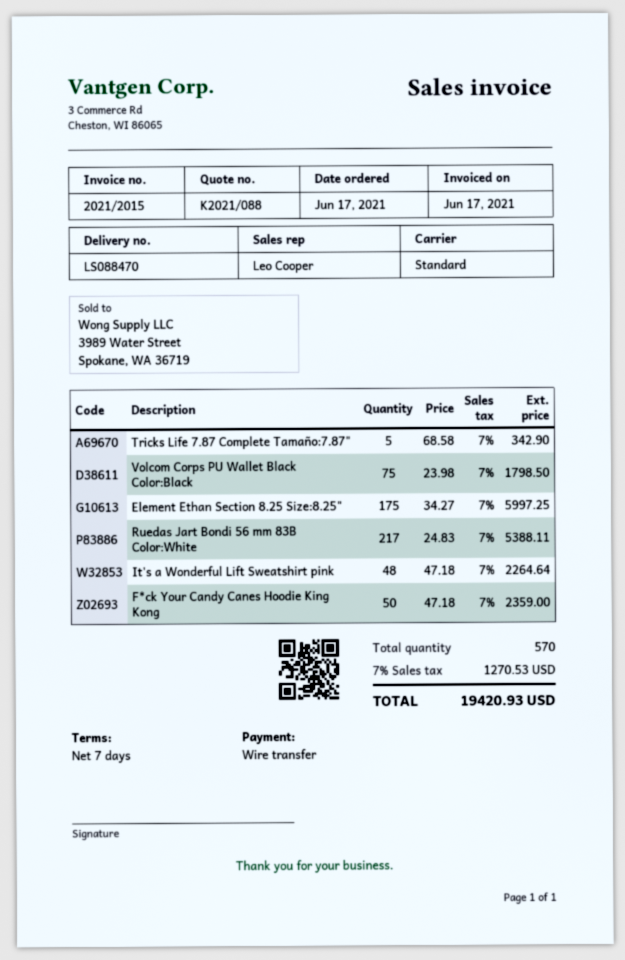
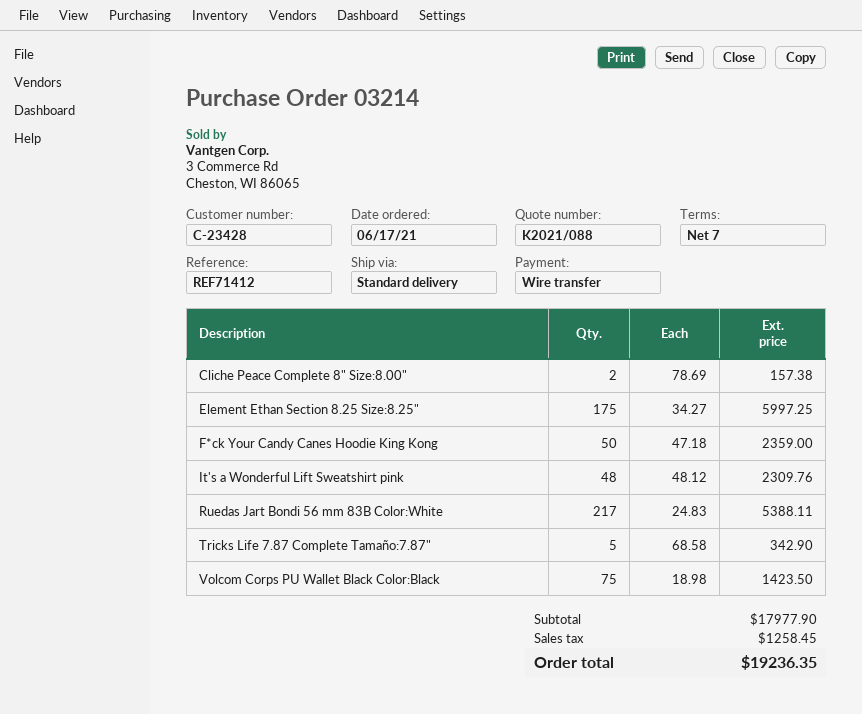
Volcom Corps PU Wallet Black Color:Black: 75 x 23.98 = 1798.50 -> 75 x 18.98 = 1423.50
It's a Wonderful Lift Sweatshirt pink: 48 x 47.18 = 2264.64 -> 48 x 48.12 = 2309.76
Cliche Peace Complete 8" Size:8.00": none -> 2 x 78.69 = 157.38
tax: 1270.53 -> 1258.45
total: 19420.93 -> 19236.35

